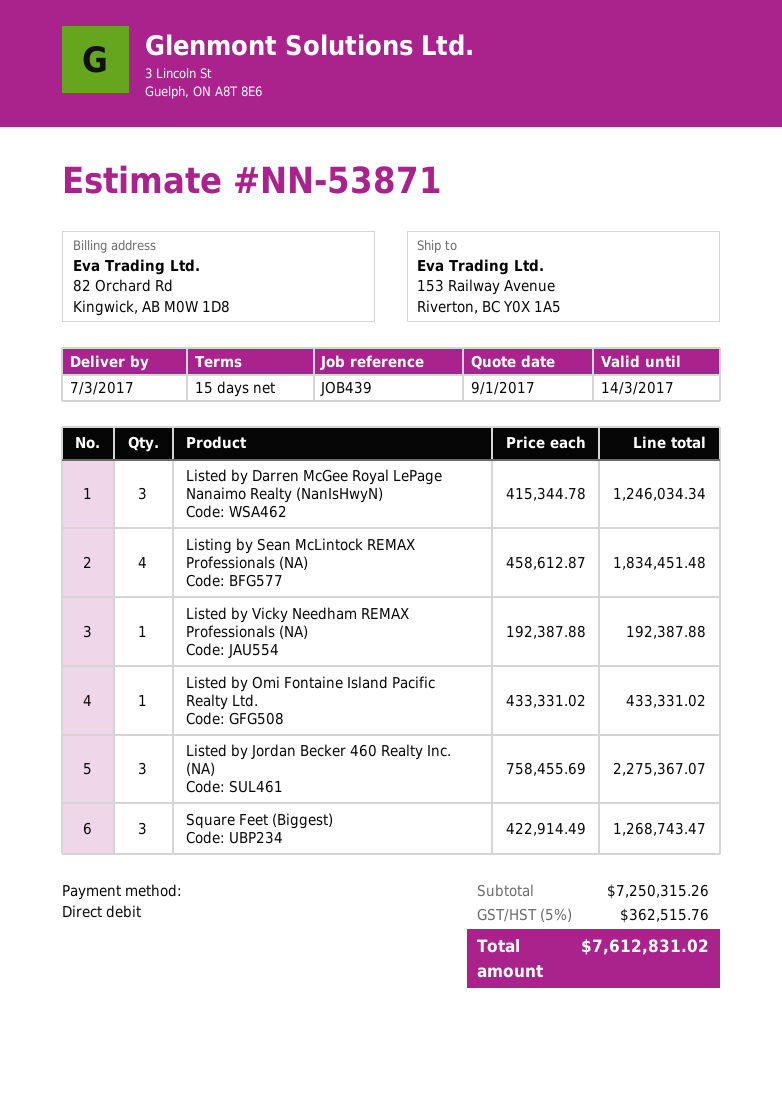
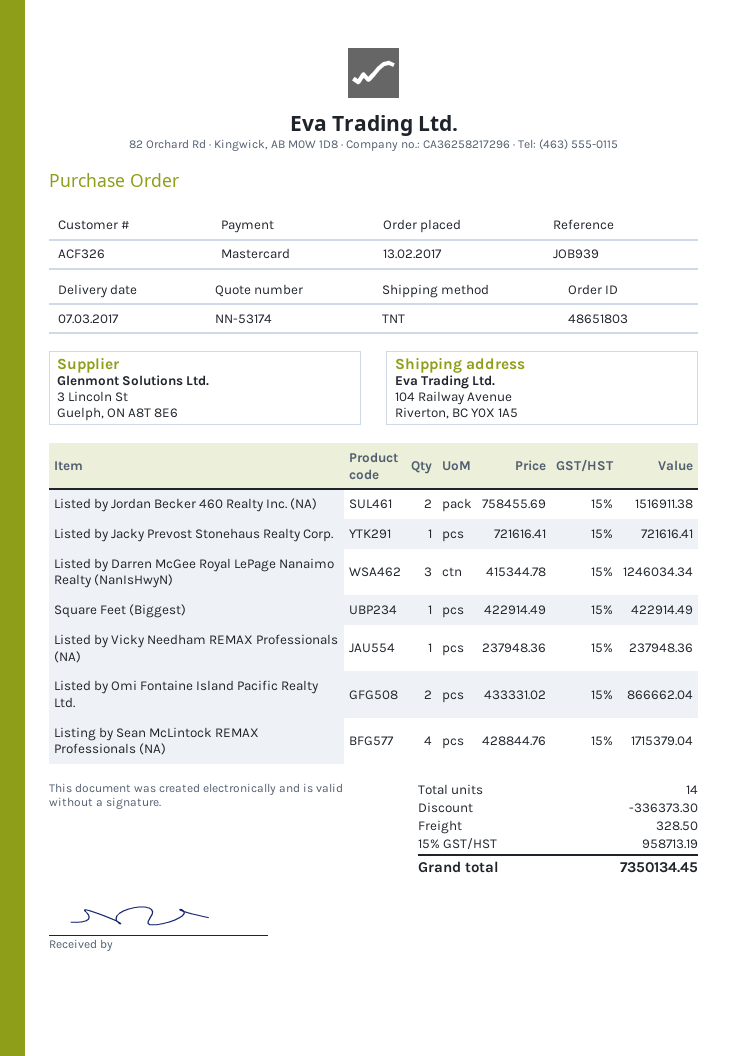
quote number: NN-53871 -> NN-53174
reference: JOB439 -> JOB939
payment method: direct debit -> Mastercard
ship to: 153 Railway Avenue, Riverton, BC Y0X 1A5 -> 104 Railway Avenue, Riverton, BC Y0X 1A5
Listing by Sean McLintock REMAX Professionals (NA): 4 x 458612.87 = 1834451.48 -> 4 x 428844.76 = 1715379.04
Listed by Vicky Needham REMAX Professionals (NA): 1 x 192387.88 = 192387.88 -> 1 x 237948.36 = 237948.36
Listed by Omi Fontaine Island Pacific Realty Ltd.: 1 x 433331.02 = 433331.02 -> 2 x 433331.02 = 866662.04
Listed by Jordan Becker 460 Realty Inc. (NA): 3 x 758455.69 = 2275367.07 -> 2 x 758455.69 = 1516911.38
Square Feet (Biggest): 3 x 422914.49 = 1268743.47 -> 1 x 422914.49 = 422914.49
Listed by Jacky Prevost Stonehaus Realty Corp.: none -> 1 x 721616.41 = 721616.41
discount: none -> 336373.30
shipping: none -> 328.50
tax: 5% = 362515.76 -> 15% = 958713.19
total: 7612831.02 -> 7350134.45

